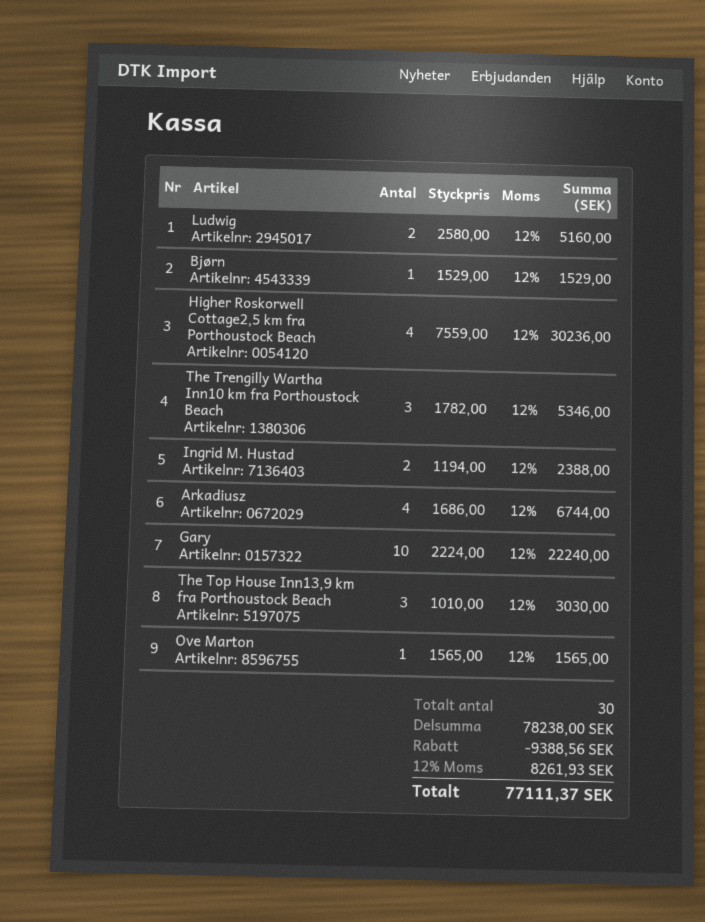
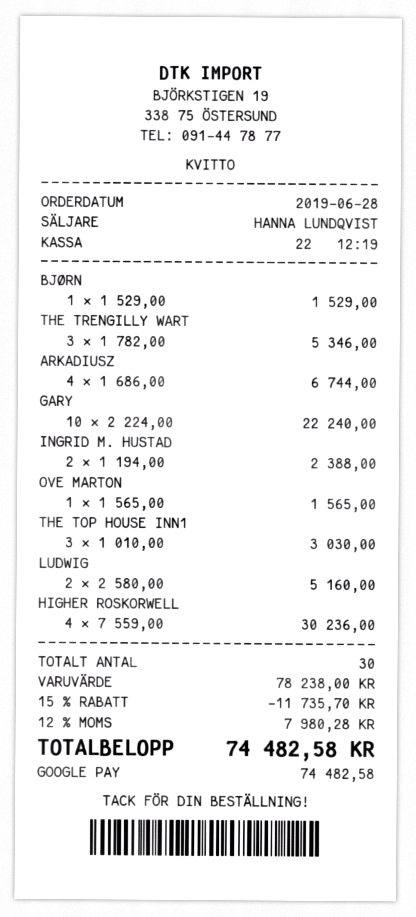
discount: 9388.56 -> 11735.70
tax: 12% = 8261.93 -> 12% = 7980.28
total: 77111.37 -> 74482.58

